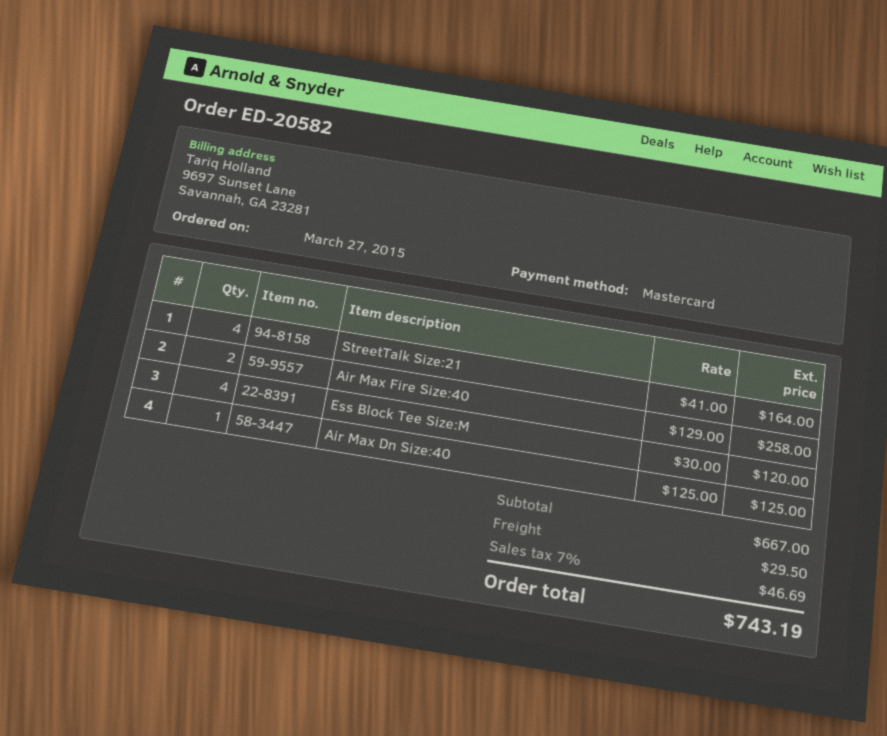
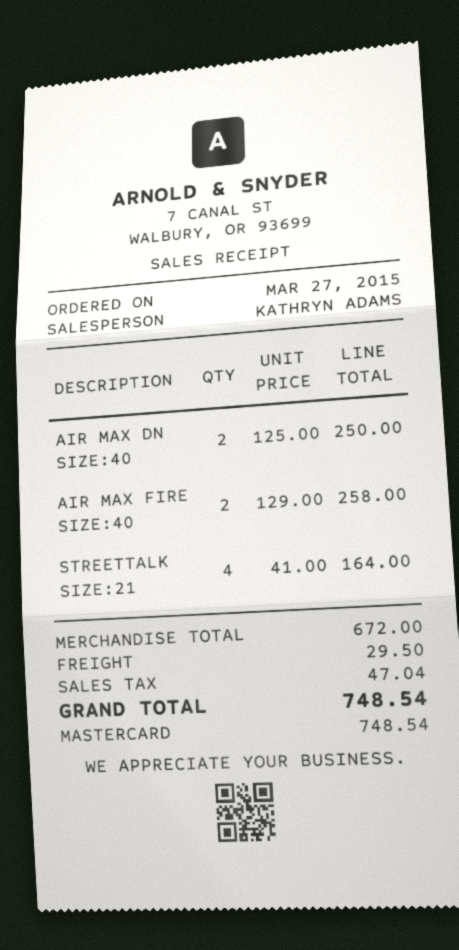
Ess Block Tee Size:M: 4 x 30.00 = 120.00 -> none
Air Max Dn Size:40: 1 x 125.00 = 125.00 -> 2 x 125.00 = 250.00
subtotal: 667.00 -> 672.00
tax: 46.69 -> 47.04
total: 743.19 -> 748.54

